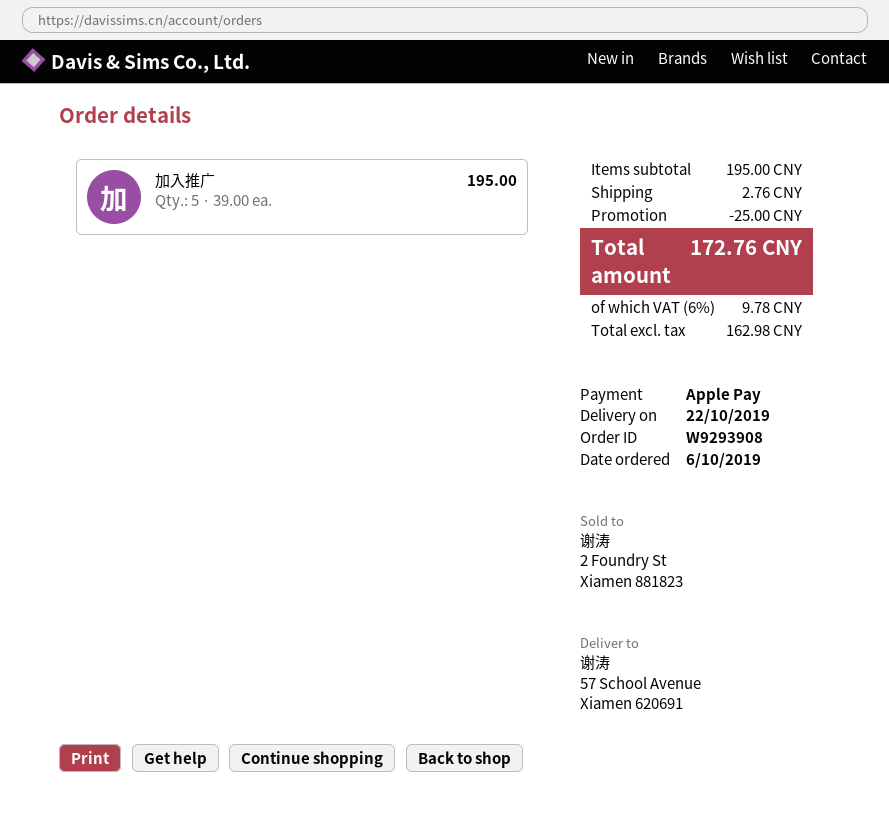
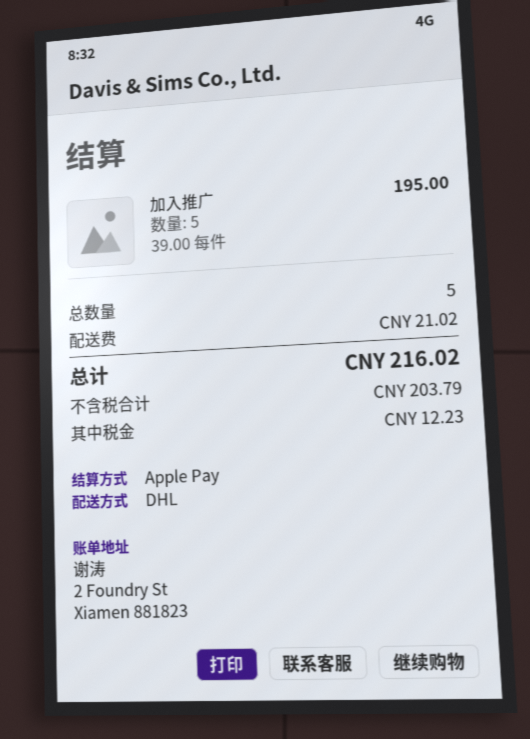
discount: 25.00 -> none
shipping: 2.76 -> 21.02
net: 162.98 -> 203.79
tax: 9.78 -> 12.23
total: 172.76 -> 216.02

